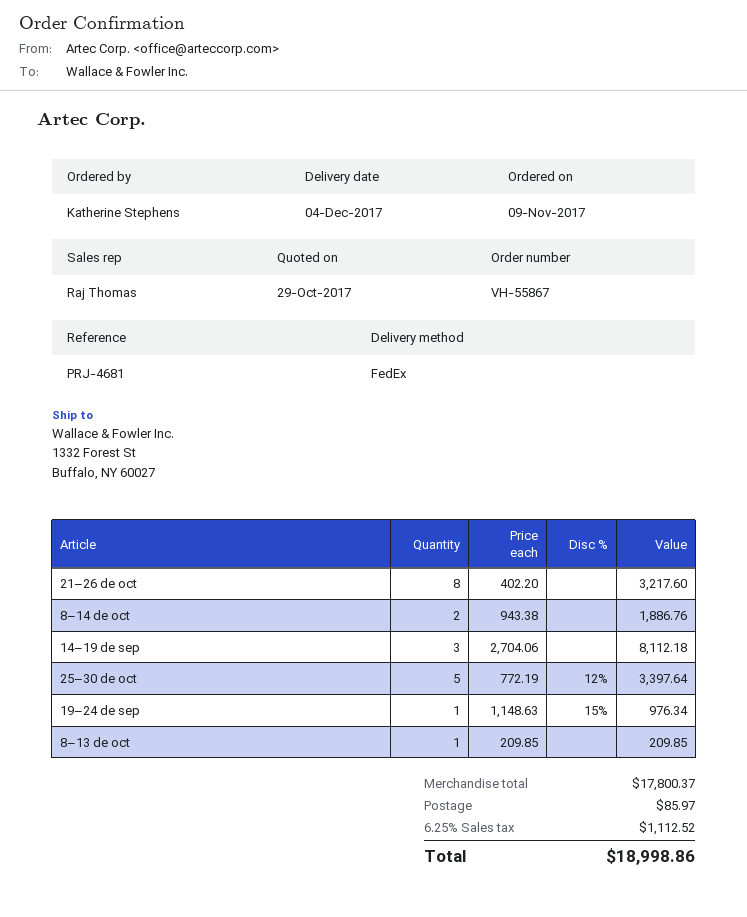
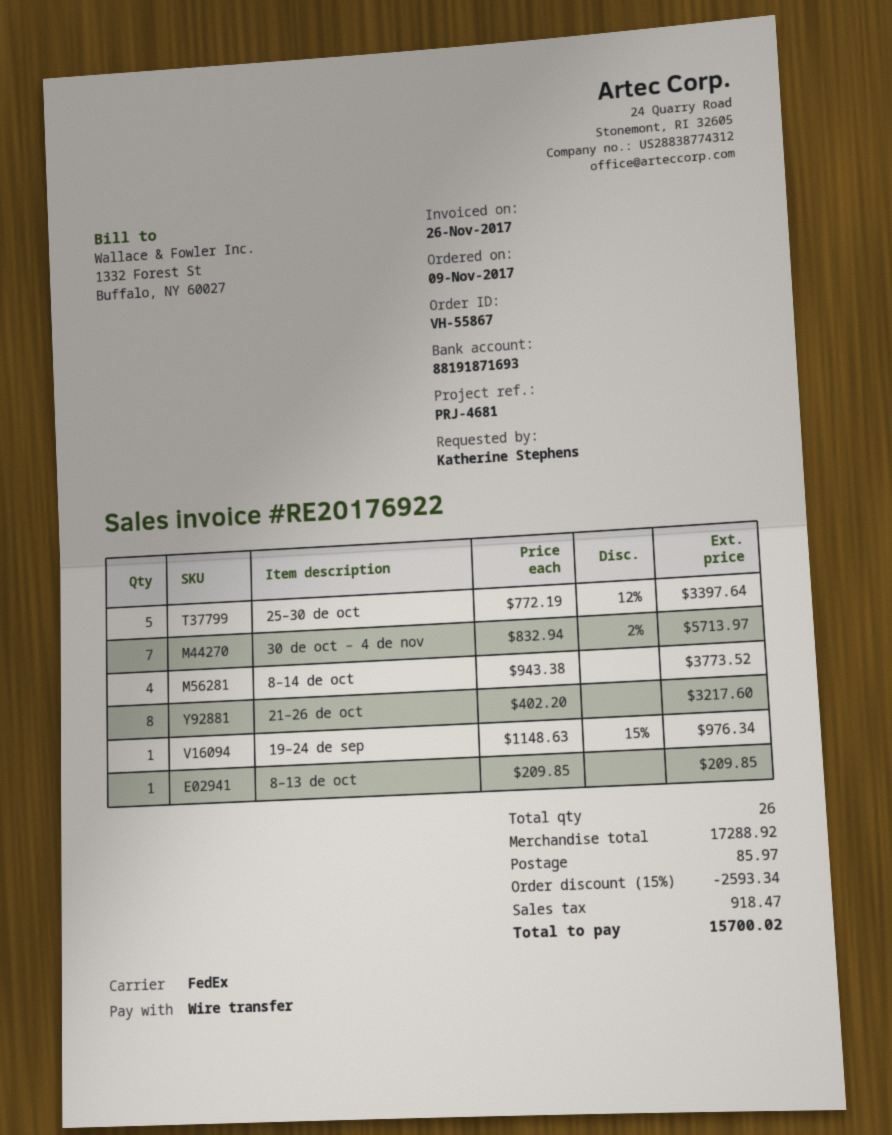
8–14 de oct: 2 x 943.38 = 1886.76 -> 4 x 943.38 = 3773.52
14–19 de sep: 3 x 2704.06 = 8112.18 -> none
30 de oct – 4 de nov: none -> 7 x 832.94 - 2% = 5713.97
subtotal: 17800.37 -> 17288.92
discount: none -> 15% = 2593.34
tax: 1112.52 -> 918.47
total: 18998.86 -> 15700.02

